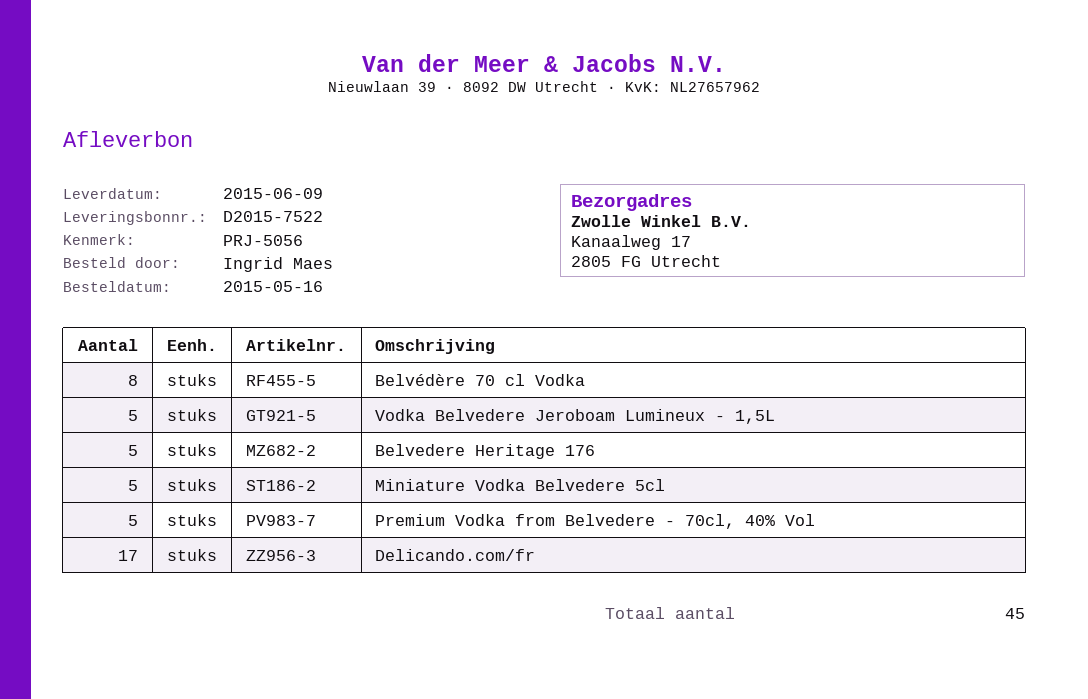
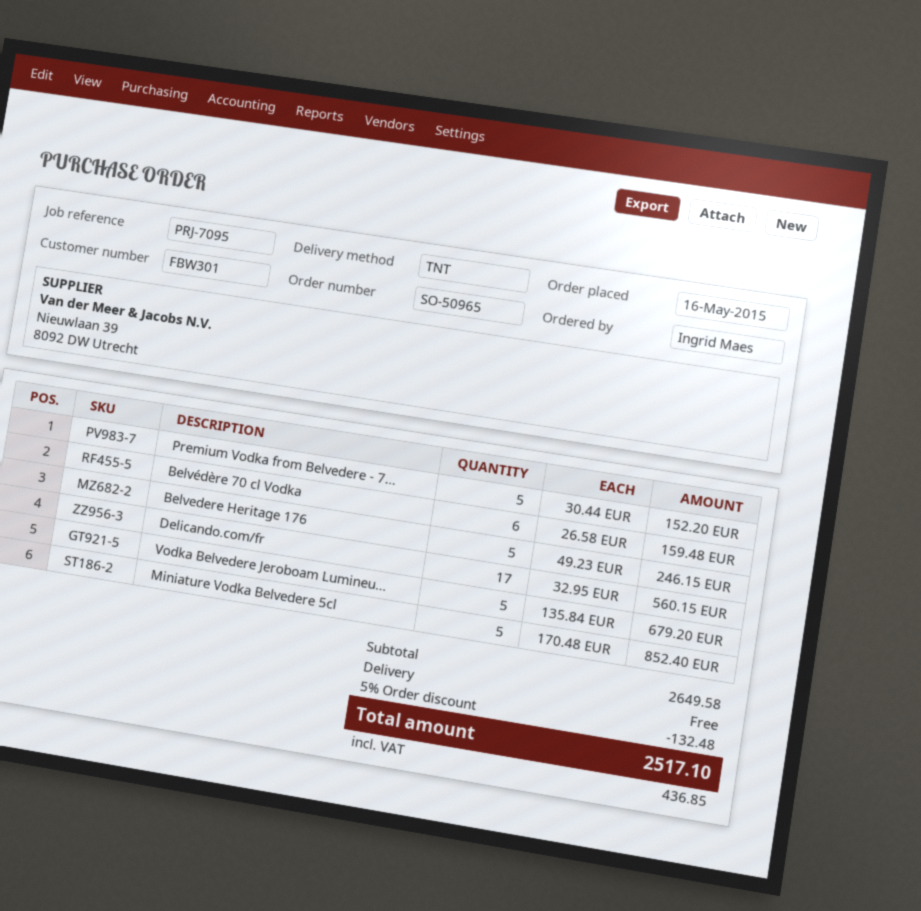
reference: PRJ-5056 -> PRJ-7095
Belvédère 70 cl Vodka: 8 -> 6

